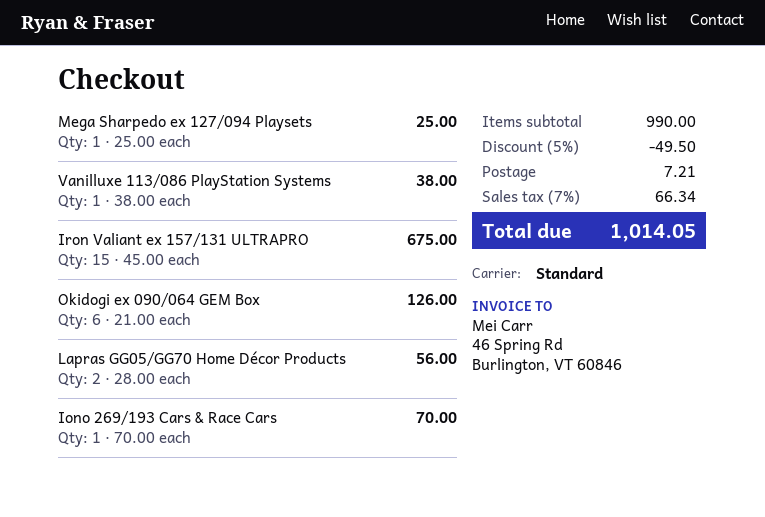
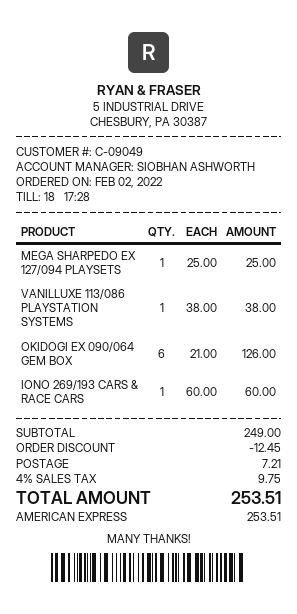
Iron Valiant ex 157/131 ULTRAPRO: 15 x 45.00 = 675.00 -> none
Lapras GG05/GG70 Home Décor Products: 2 x 28.00 = 56.00 -> none
Iono 269/193 Cars & Race Cars: 1 x 70.00 = 70.00 -> 1 x 60.00 = 60.00
subtotal: 990.00 -> 249.00
discount: 49.50 -> 12.45
tax: 7% = 66.34 -> 4% = 9.75
total: 1014.05 -> 253.51

